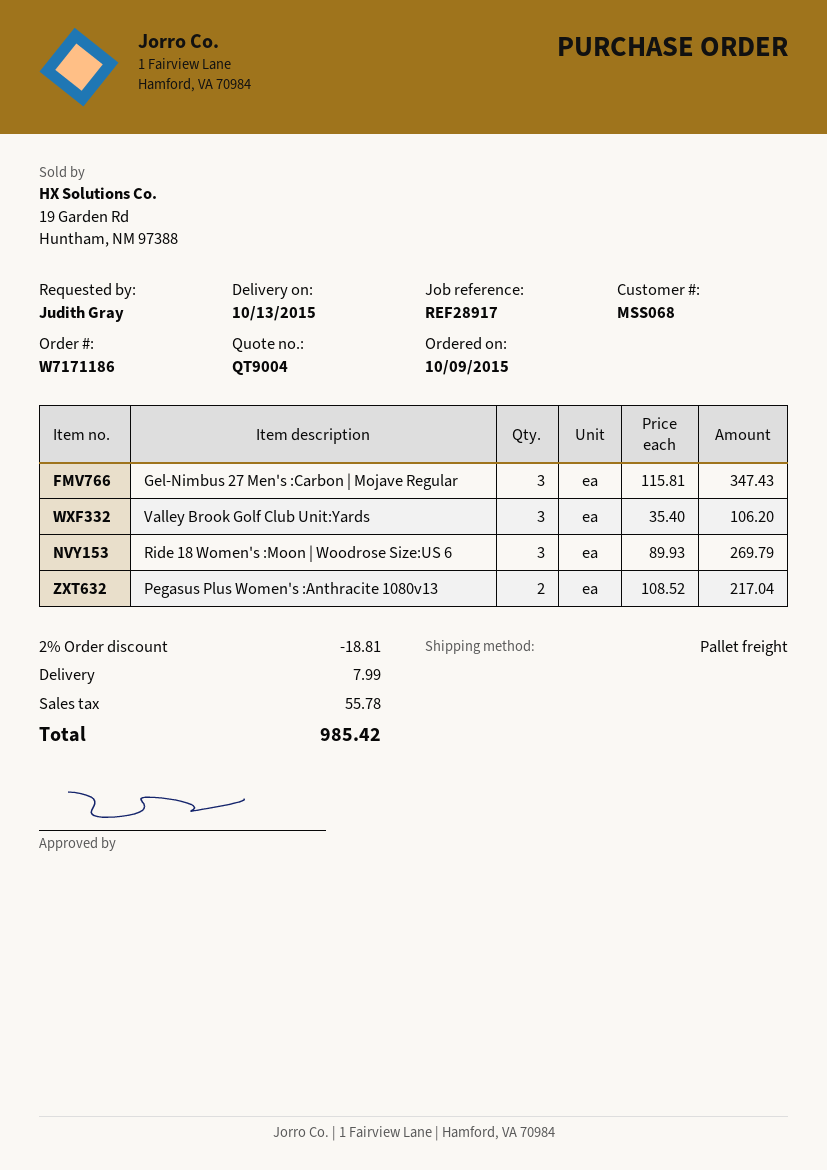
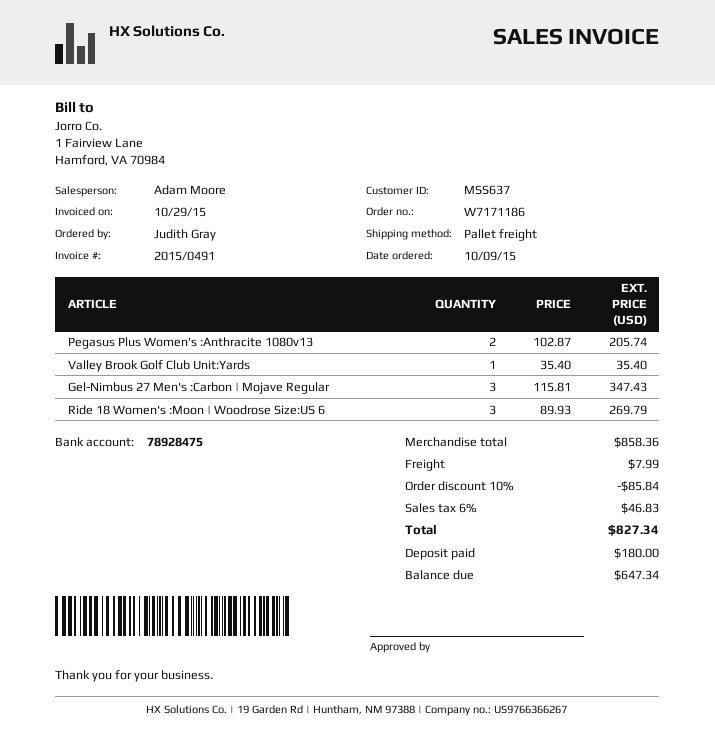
customer number: MSS068 -> MSS637
Valley Brook Golf Club Unit:Yards: 3 x 35.40 = 106.20 -> 1 x 35.40 = 35.40
Pegasus Plus Women's :Anthracite 1080v13: 2 x 108.52 = 217.04 -> 2 x 102.87 = 205.74
discount: 2% = 18.81 -> 10% = 85.84
tax: 55.78 -> 46.83
total: 985.42 -> 827.34

